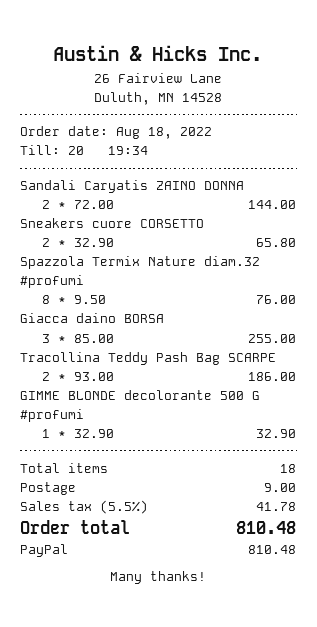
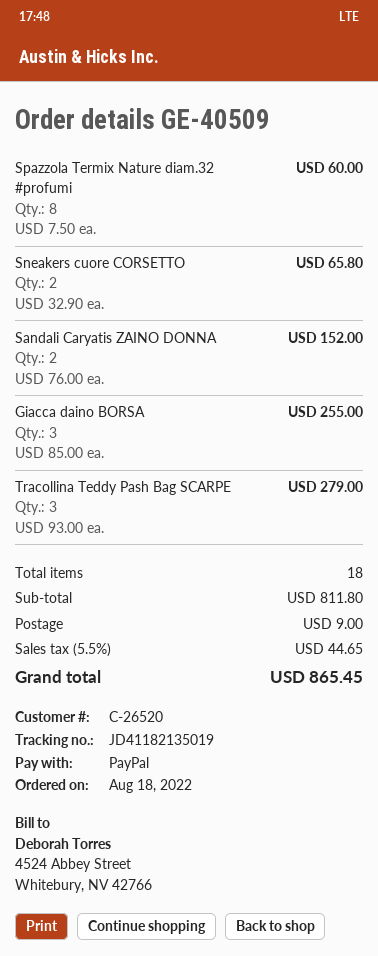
Sandali Caryatis ZAINO DONNA: 2 x 72.00 = 144.00 -> 2 x 76.00 = 152.00
Spazzola Termix Nature diam.32 #profumi: 8 x 9.50 = 76.00 -> 8 x 7.50 = 60.00
Tracollina Teddy Pash Bag SCARPE: 2 x 93.00 = 186.00 -> 3 x 93.00 = 279.00
GIMME BLONDE decolorante 500 G #profumi: 1 x 32.90 = 32.90 -> none
tax: 5.5% = 41.78 -> 5.5% = 44.65
total: 810.48 -> 865.45

